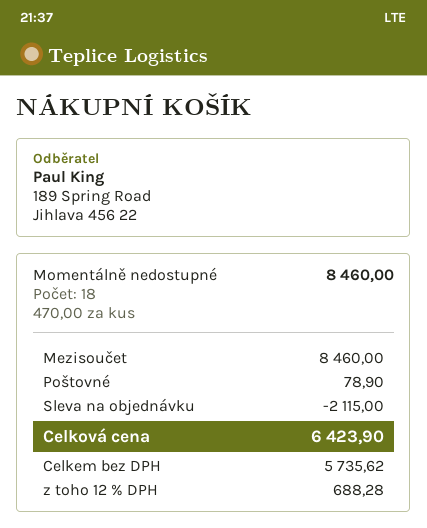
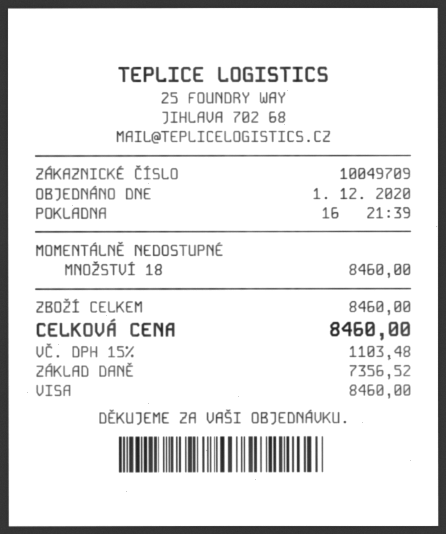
discount: 2115.00 -> none
shipping: 78.90 -> none
net: 5735.62 -> 7356.52
tax: 12% = 688.28 -> 15% = 1103.48
total: 6423.90 -> 8460.00

